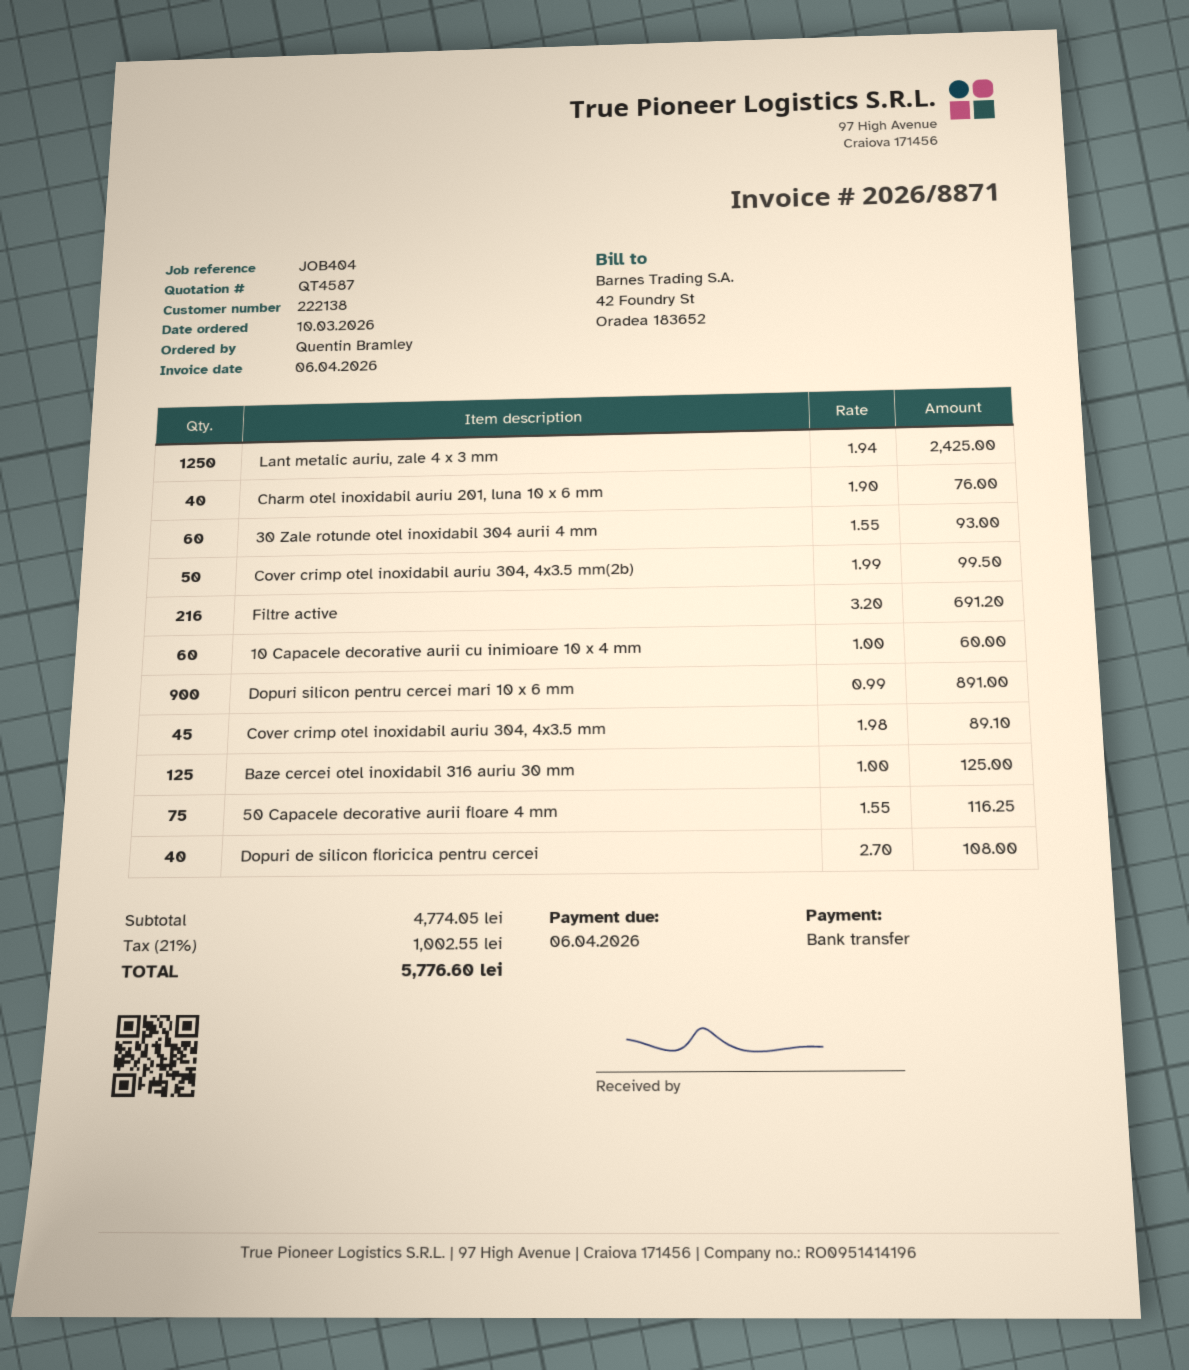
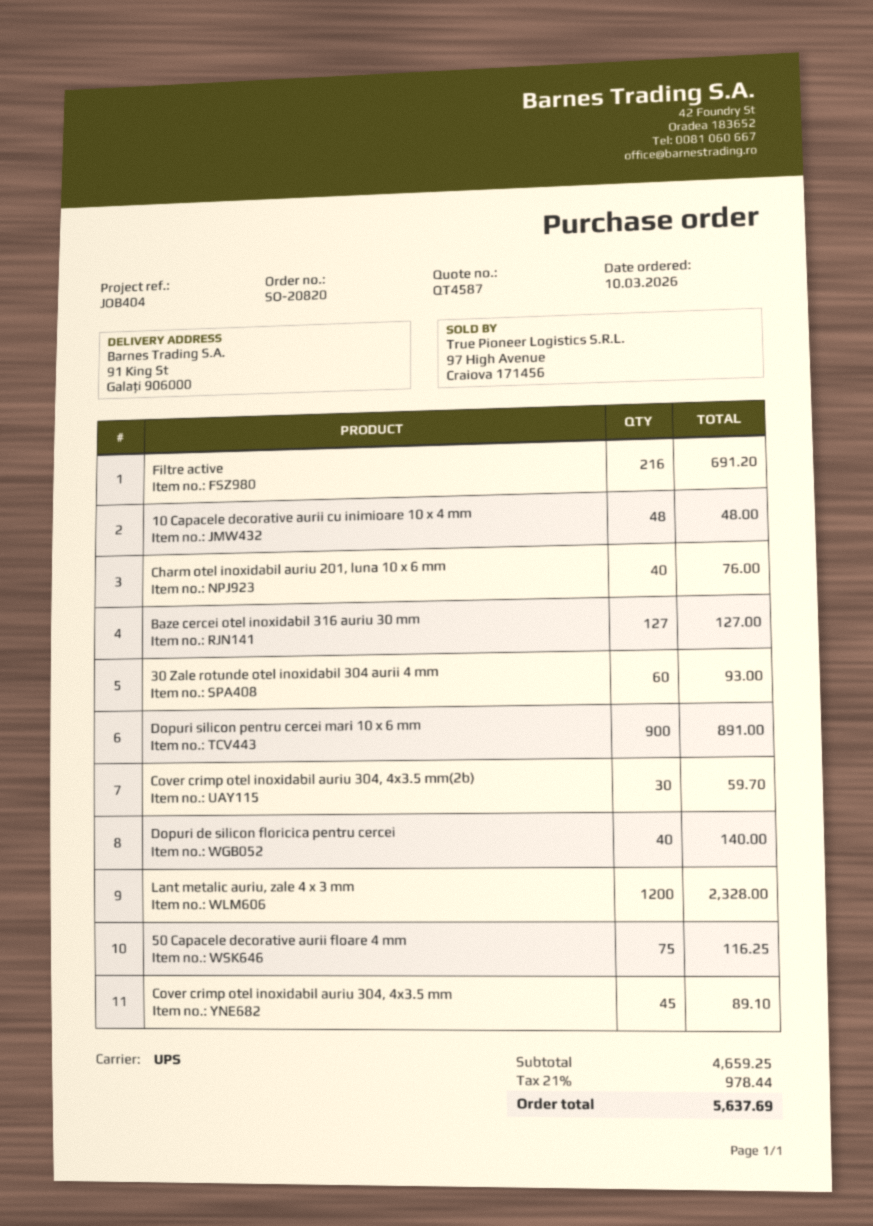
Lant metalic auriu, zale 4 x 3 mm: 1250 for 2425.00 -> 1200 for 2328.00
Cover crimp otel inoxidabil auriu 304, 4x3.5 mm(2b): 50 for 99.50 -> 30 for 59.70
10 Capacele decorative aurii cu inimioare 10 x 4 mm: 60 for 60.00 -> 48 for 48.00
Baze cercei otel inoxidabil 316 auriu 30 mm: 125 for 125.00 -> 127 for 127.00
Dopuri de silicon floricica pentru cercei: 40 for 108.00 -> 40 for 140.00
subtotal: 4774.05 -> 4659.25
tax: 21% = 1002.55 -> 21% = 978.44
total: 5776.60 -> 5637.69

